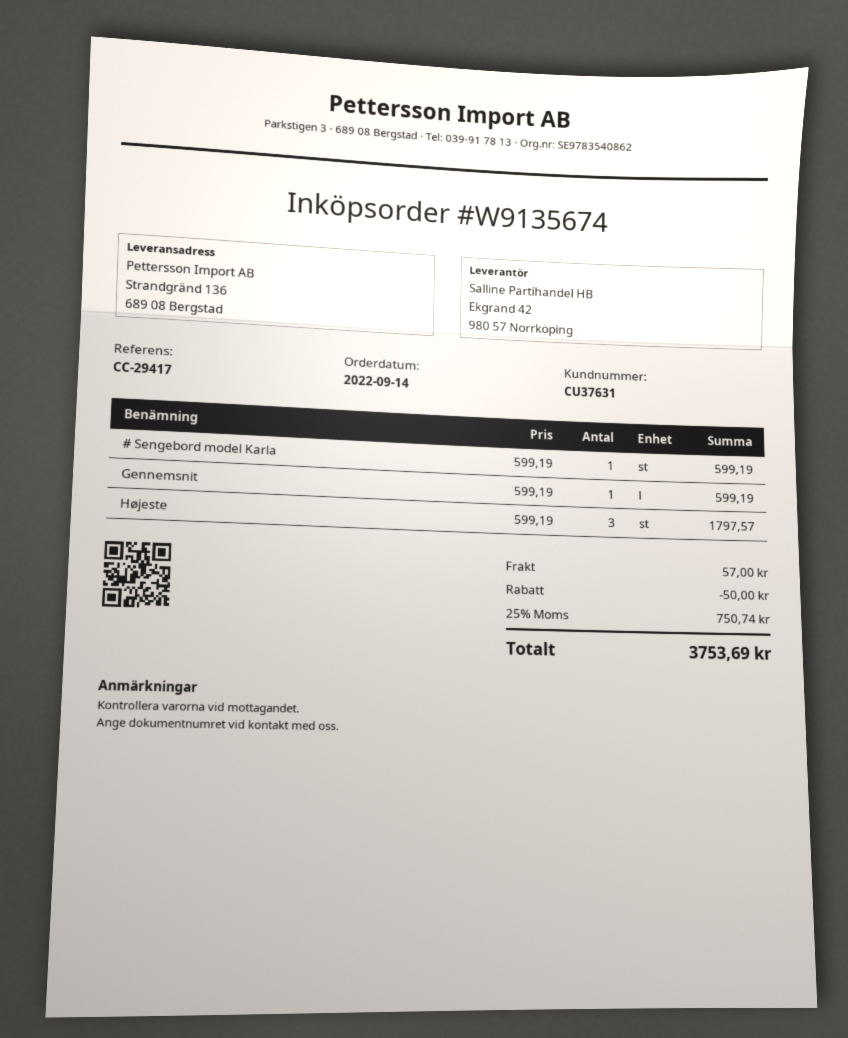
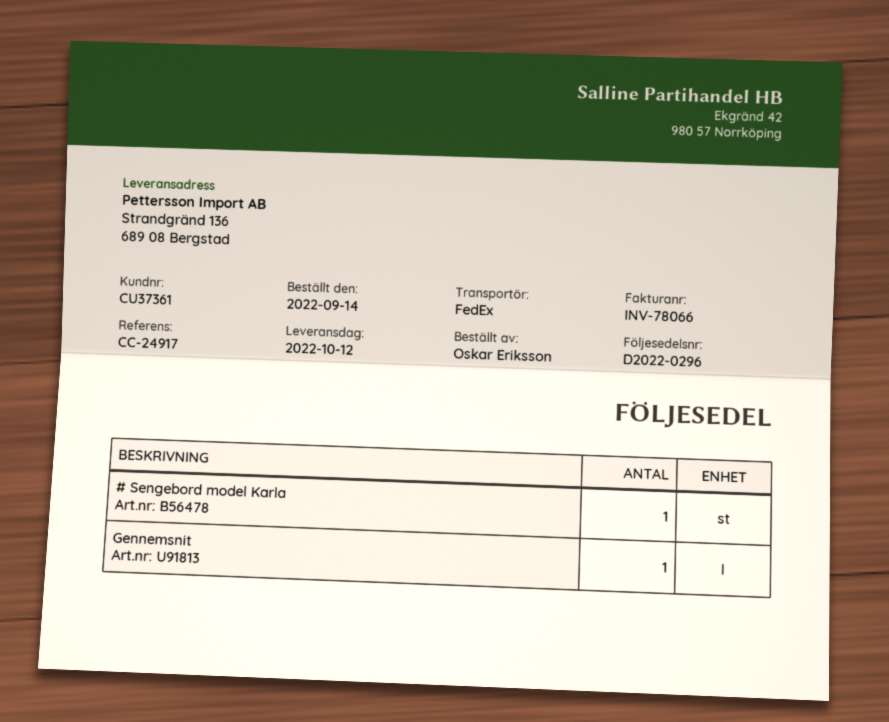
customer number: CU37631 -> CU37361
reference: CC-29417 -> CC-24917
Højeste: 3 -> none

